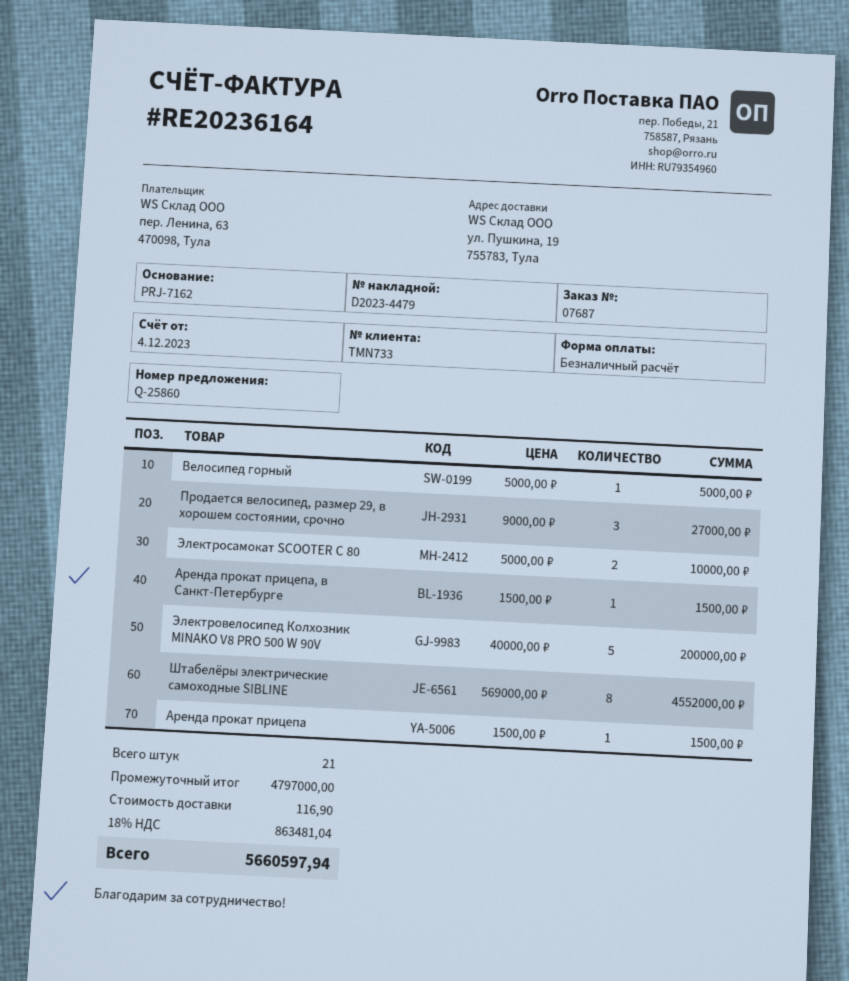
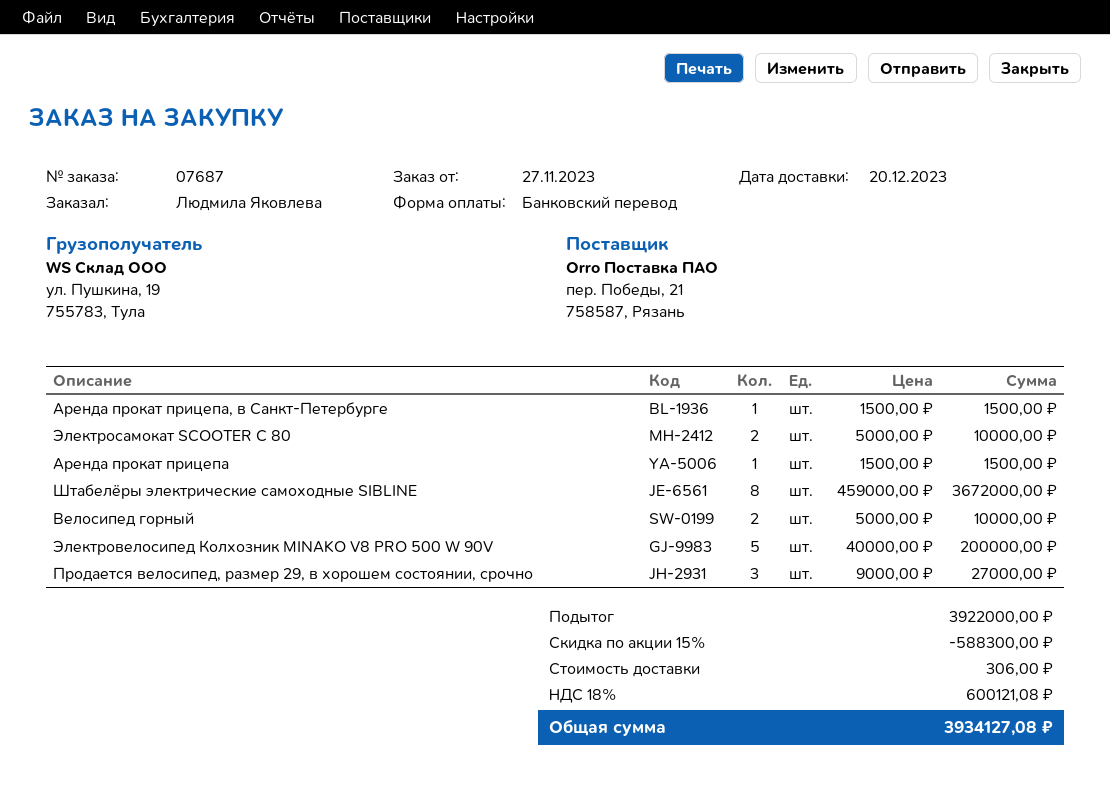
Велосипед горный: 1 x 5000.00 = 5000.00 -> 2 x 5000.00 = 10000.00
Штабелёры электрические самоходные SIBLINE: 8 x 569000.00 = 4552000.00 -> 8 x 459000.00 = 3672000.00
subtotal: 4797000.00 -> 3922000.00
discount: none -> 15% = 588300.00
shipping: 116.90 -> 306.00
tax: 18% = 863481.04 -> 18% = 600121.08
total: 5660597.94 -> 3934127.08

